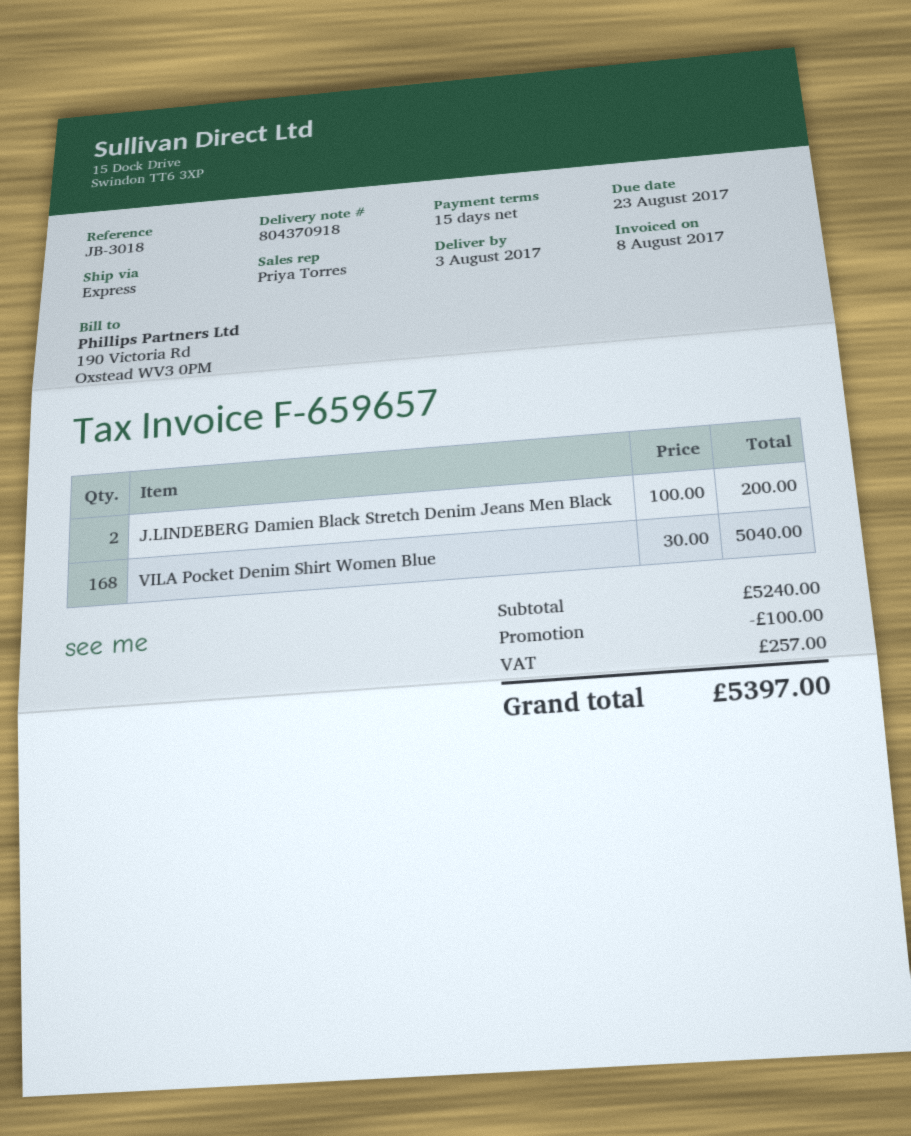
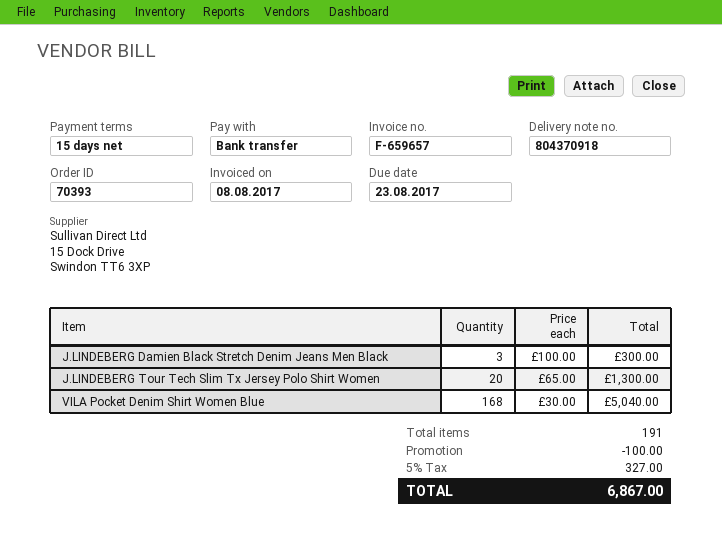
J.LINDEBERG Damien Black Stretch Denim Jeans Men Black: 2 x 100.00 = 200.00 -> 3 x 100.00 = 300.00
J.LINDEBERG Tour Tech Slim Tx Jersey Polo Shirt Women: none -> 20 x 65.00 = 1300.00
tax: 257.00 -> 327.00
total: 5397.00 -> 6867.00

